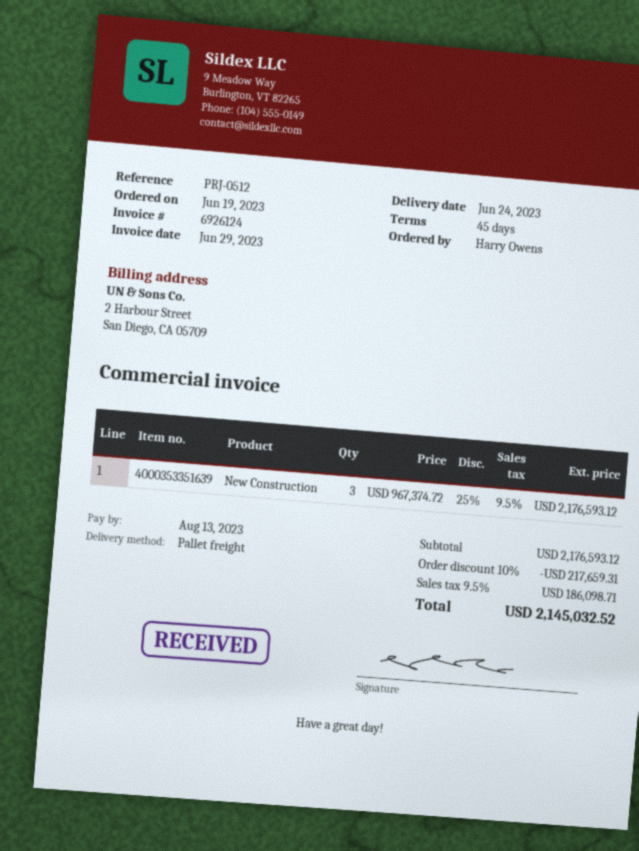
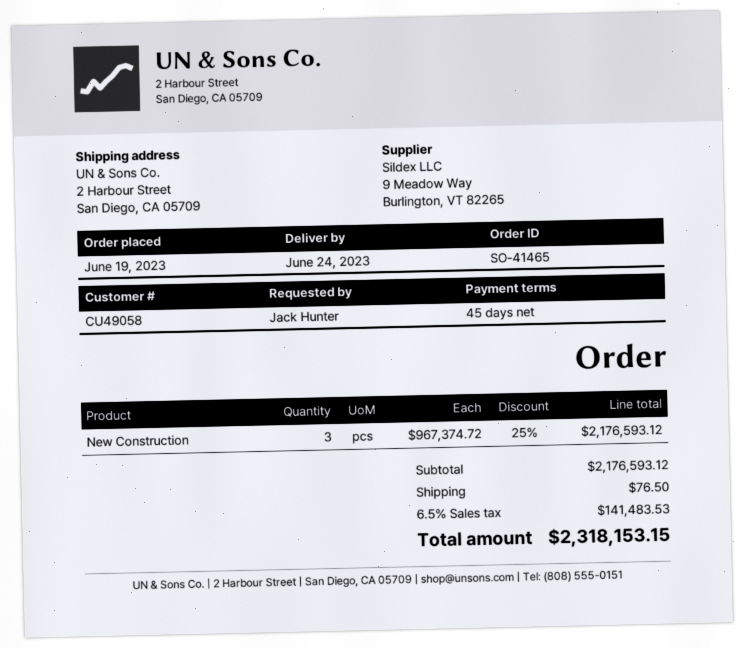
ordered by: Harry Owens -> Jack Hunter
discount: 10% = 217659.31 -> none
shipping: none -> 76.50
tax: 9.5% = 186098.71 -> 6.5% = 141483.53
total: 2145032.52 -> 2318153.15

